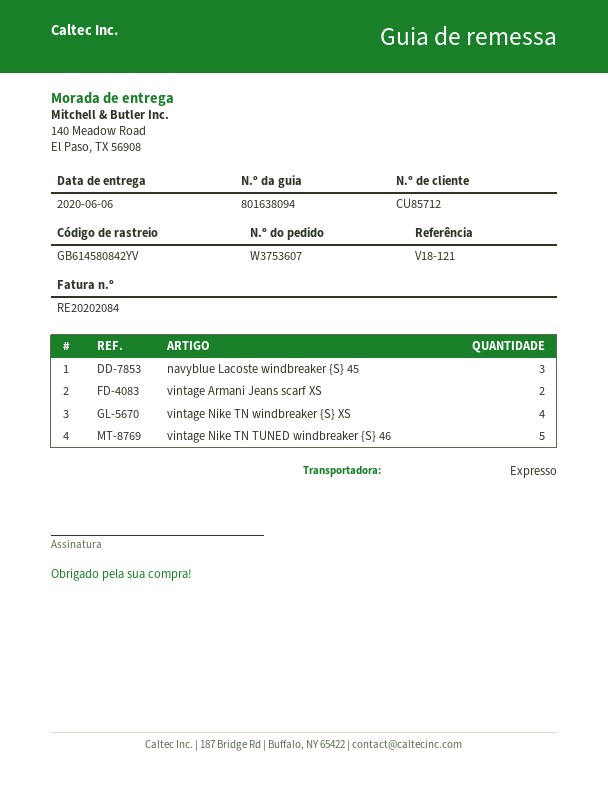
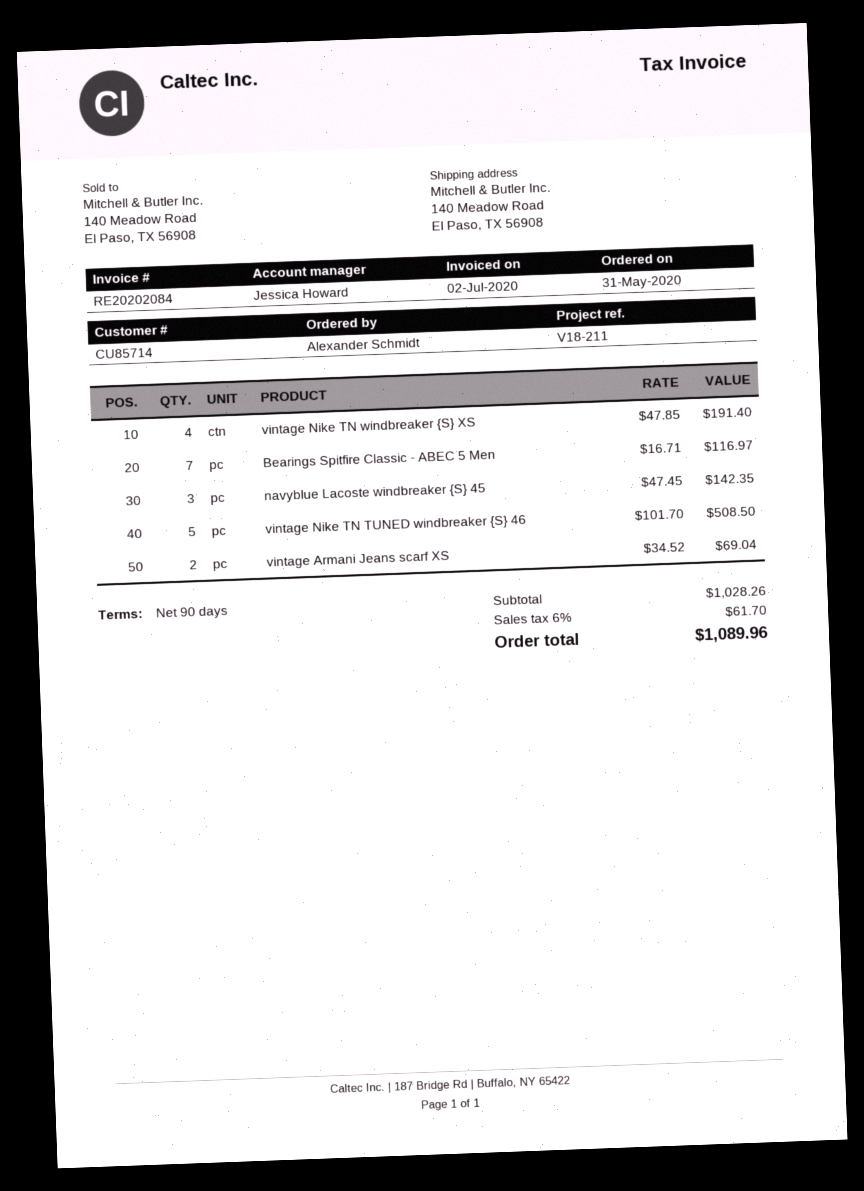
customer number: CU85712 -> CU85714
reference: V18-121 -> V18-211
Bearings Spitfire Classic - ABEC 5 Men: none -> 7

